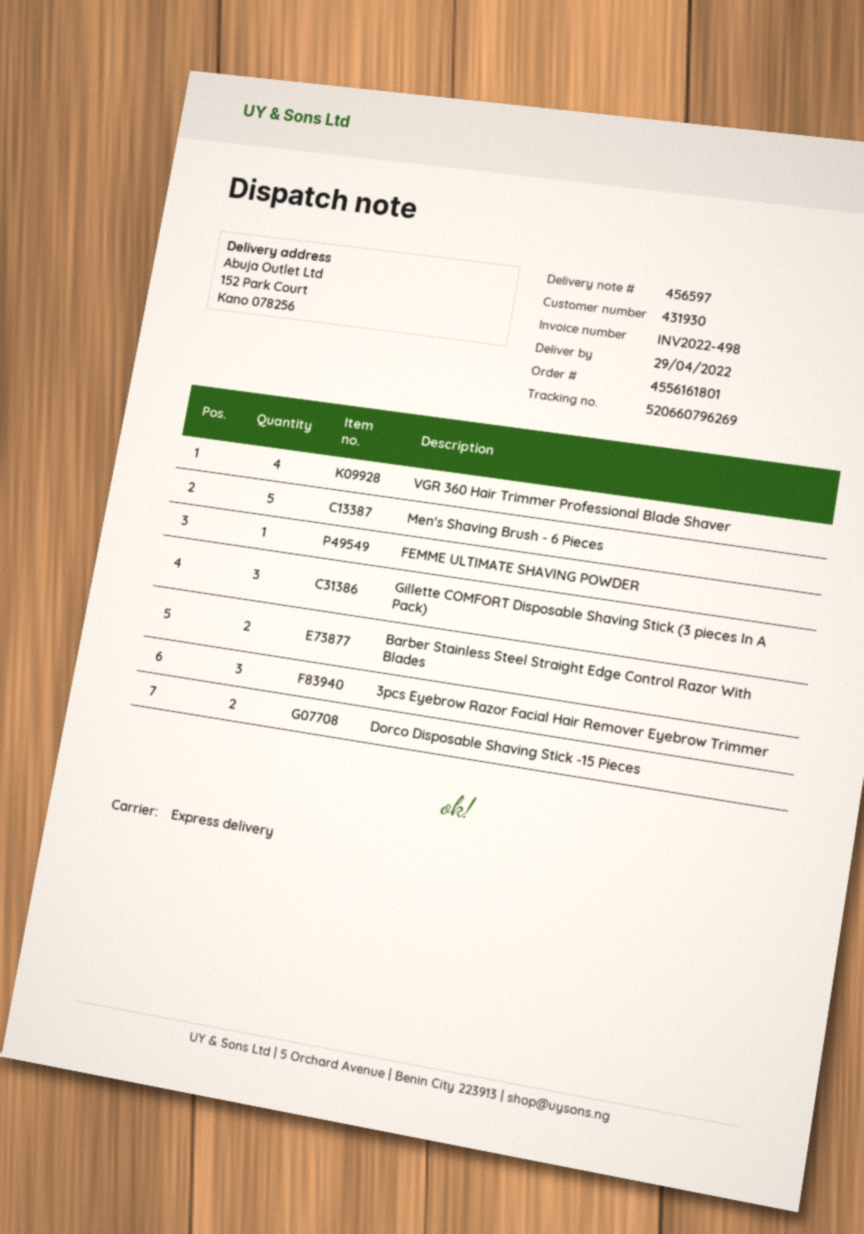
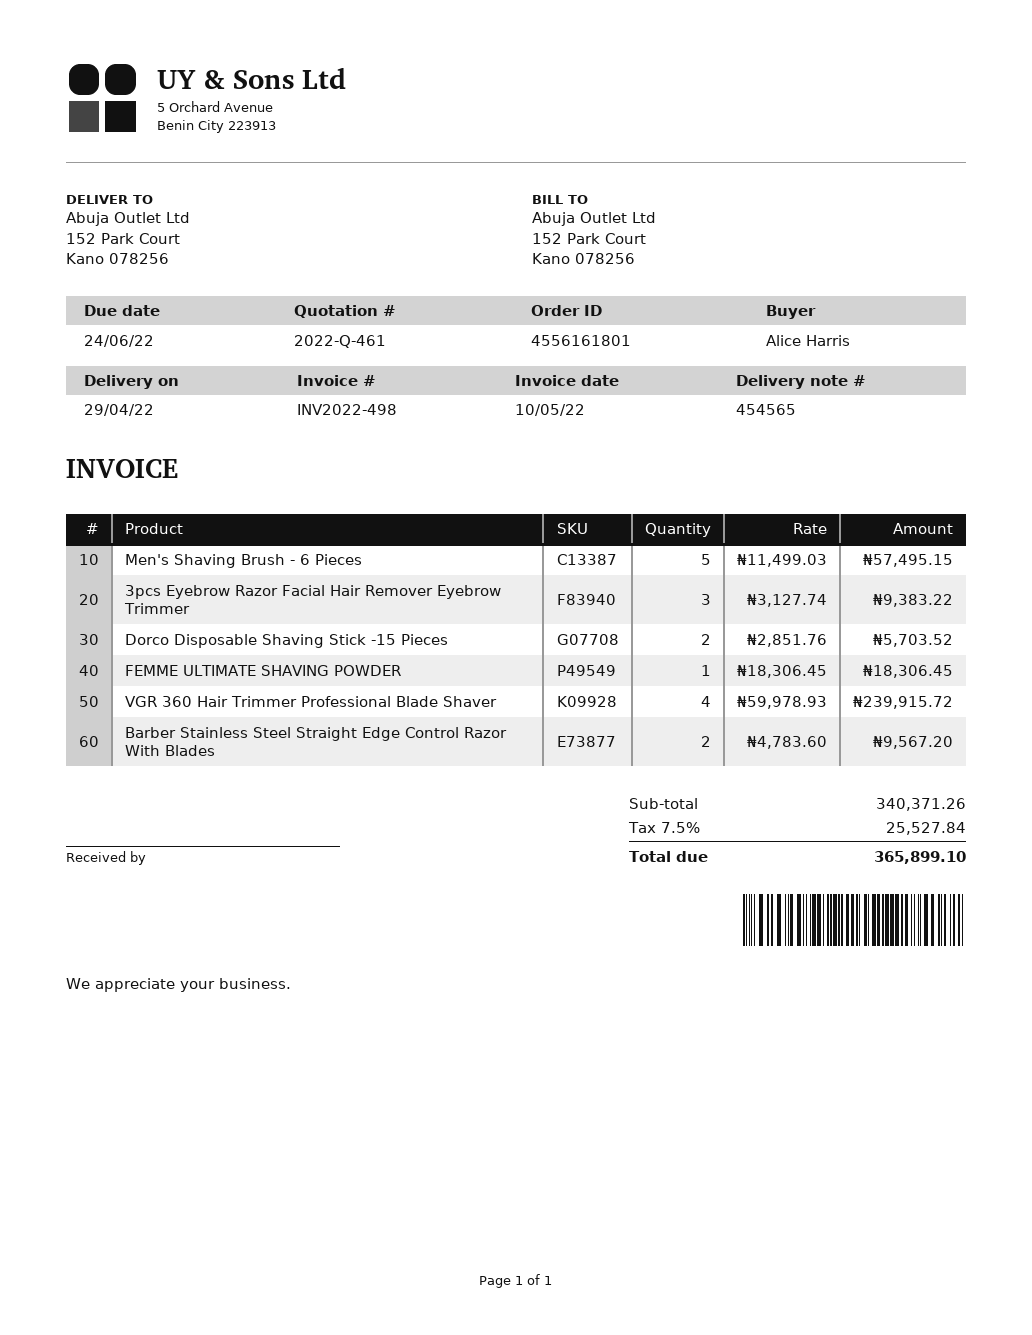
delivery note number: 456597 -> 454565
Gillette COMFORT Disposable Shaving Stick (3 pieces In A Pack): 3 -> none

